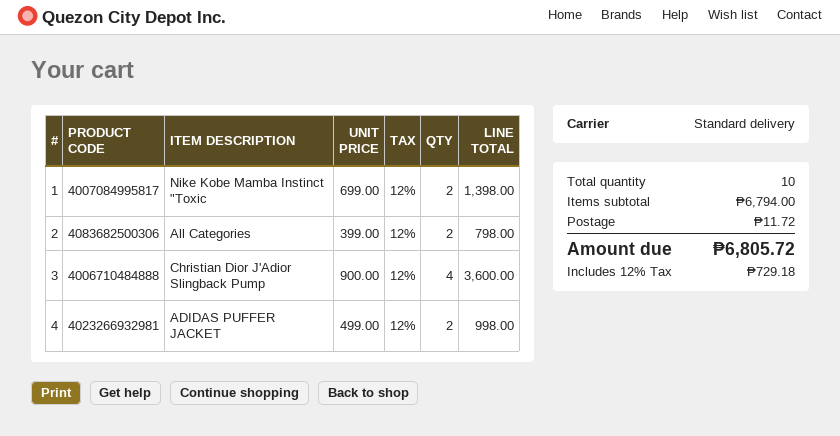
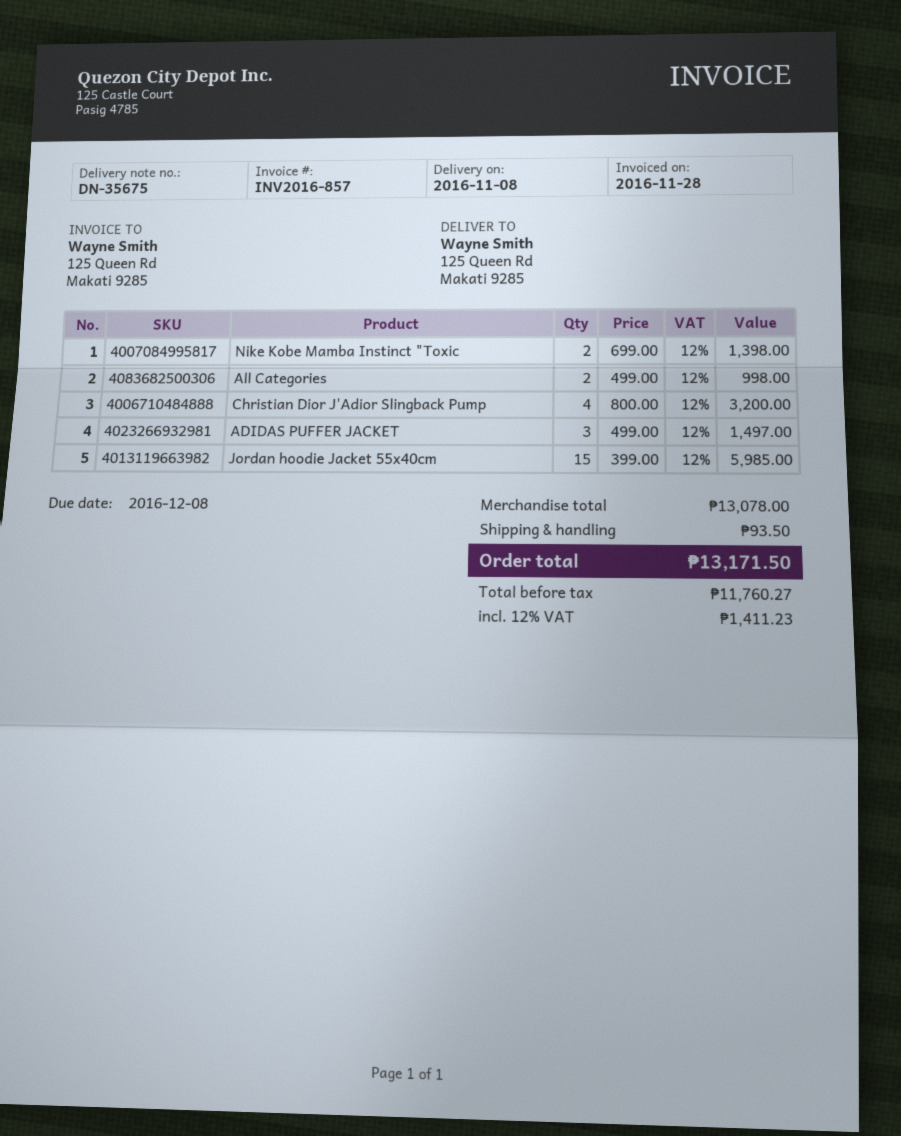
All Categories: 2 x 399.00 = 798.00 -> 2 x 499.00 = 998.00
Christian Dior J'Adior Slingback Pump: 4 x 900.00 = 3600.00 -> 4 x 800.00 = 3200.00
ADIDAS PUFFER JACKET: 2 x 499.00 = 998.00 -> 3 x 499.00 = 1497.00
Jordan hoodie Jacket 55x40cm: none -> 15 x 399.00 = 5985.00
subtotal: 6794.00 -> 13078.00
shipping: 11.72 -> 93.50
tax: 12% = 729.18 -> 12% = 1411.23
total: 6805.72 -> 13171.50

